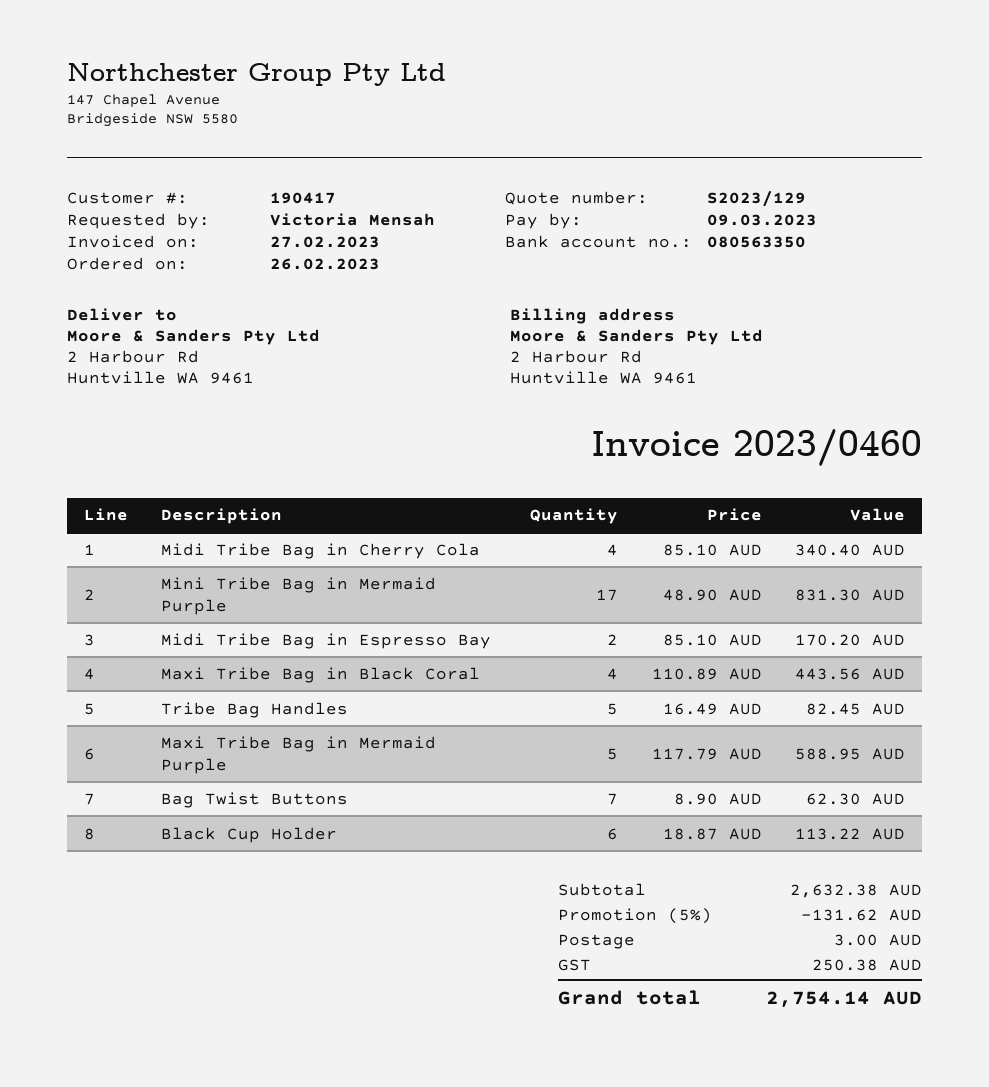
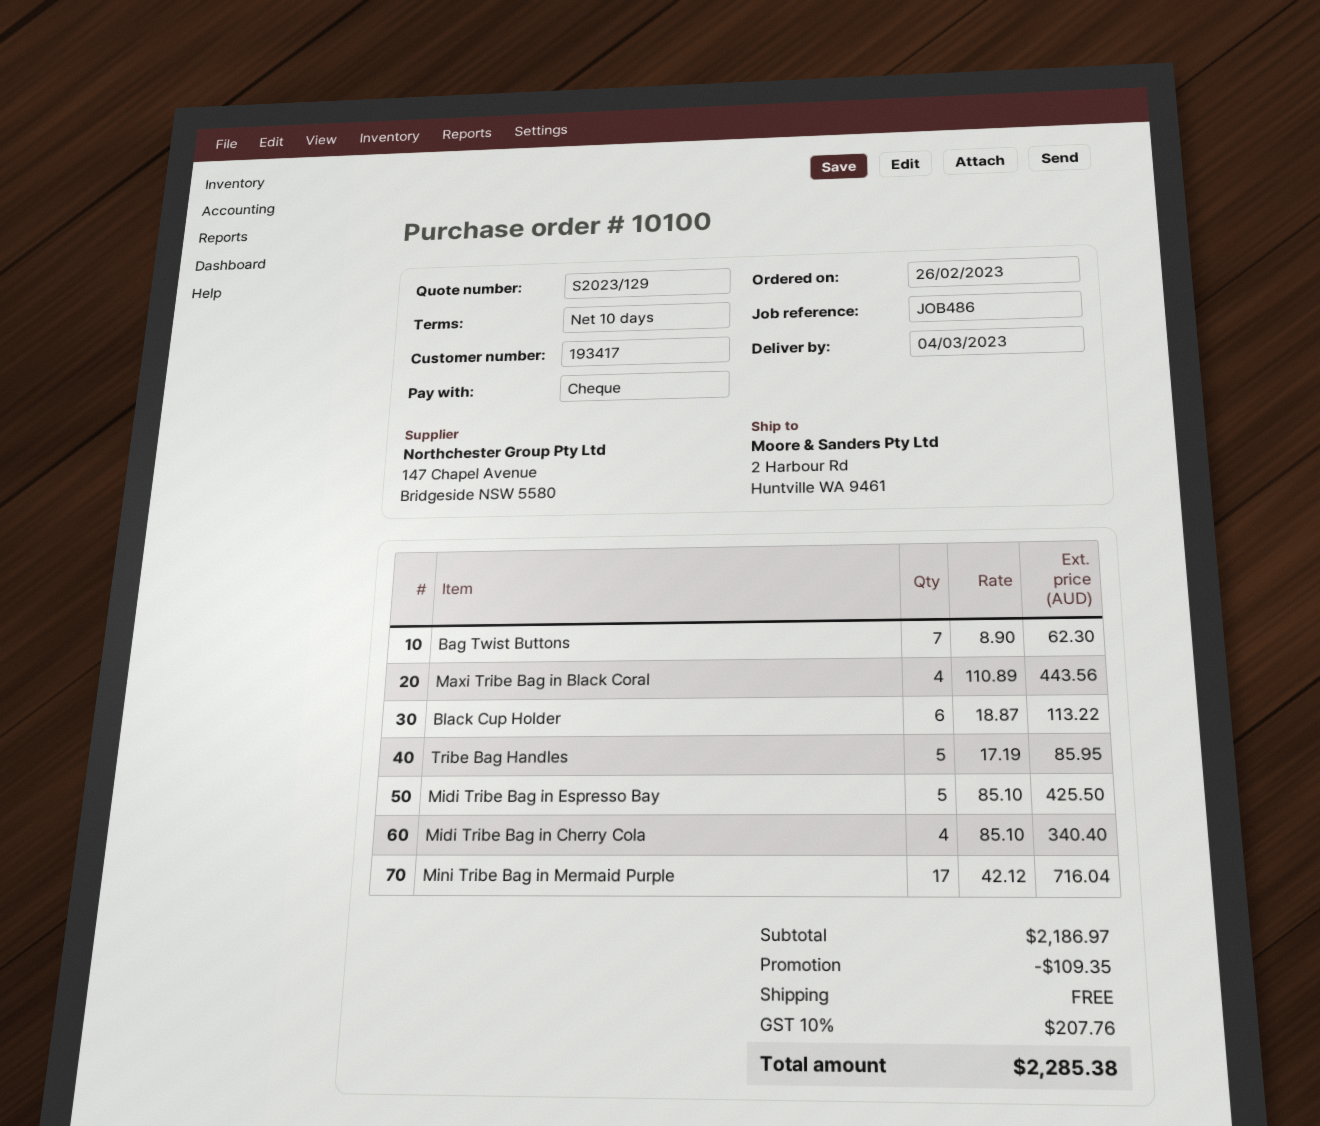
customer number: 190417 -> 193417
Mini Tribe Bag in Mermaid Purple: 17 x 48.90 = 831.30 -> 17 x 42.12 = 716.04
Midi Tribe Bag in Espresso Bay: 2 x 85.10 = 170.20 -> 5 x 85.10 = 425.50
Tribe Bag Handles: 5 x 16.49 = 82.45 -> 5 x 17.19 = 85.95
Maxi Tribe Bag in Mermaid Purple: 5 x 117.79 = 588.95 -> none
subtotal: 2632.38 -> 2186.97
discount: 131.62 -> 109.35
shipping: 3.00 -> 0.00
tax: 250.38 -> 207.76
total: 2754.14 -> 2285.38

